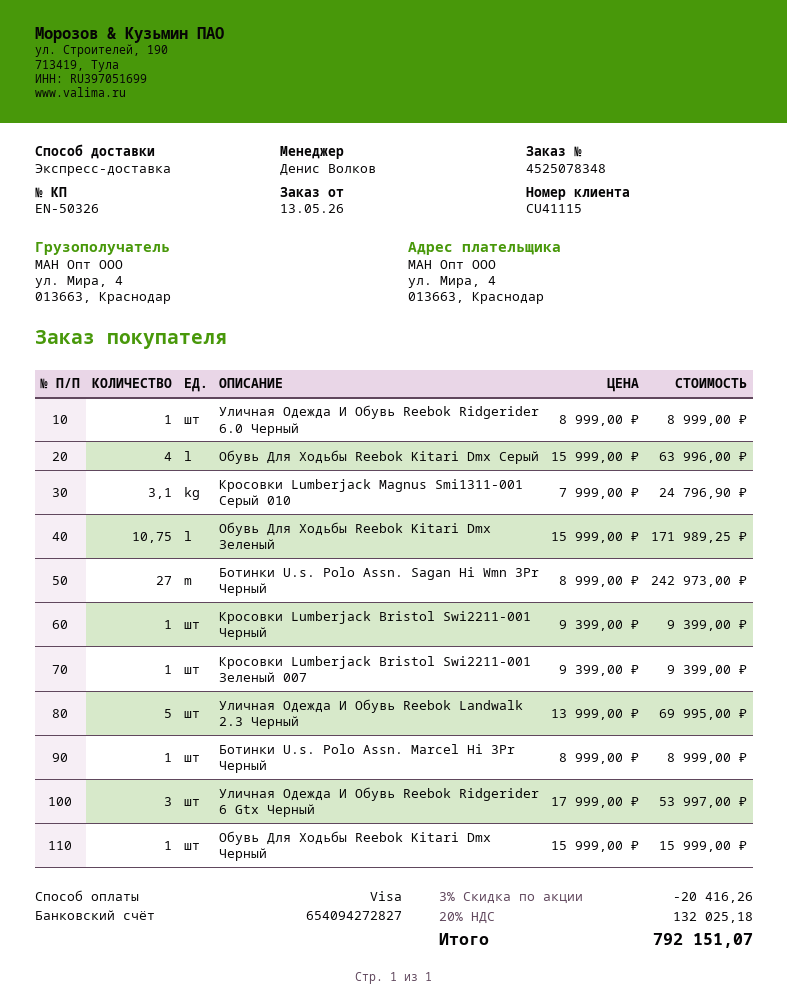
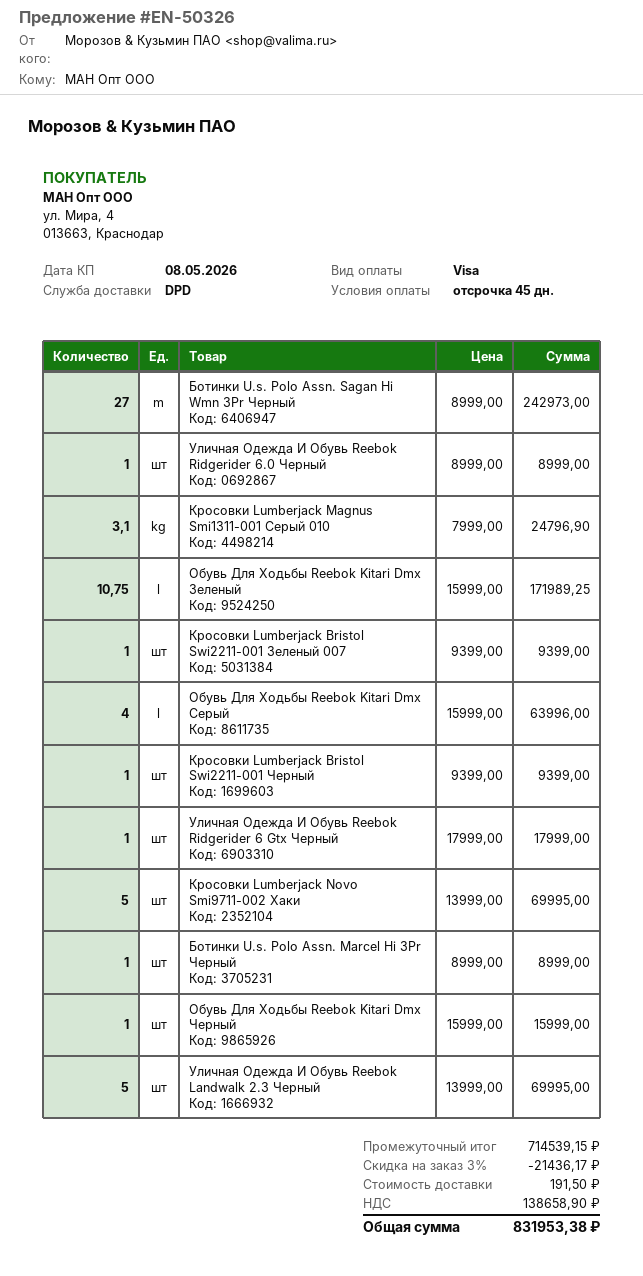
shipping method: express -> DPD
Уличная Одежда И Обувь Reebok Ridgerider 6 Gtx Черный: 3 x 17999.00 = 53997.00 -> 1 x 17999.00 = 17999.00
Кросовки Lumberjack Novo Smi9711-002 Хаки: none -> 5 x 13999.00 = 69995.00
discount: 3% = 20416.26 -> 3% = 21436.17
shipping: none -> 191.50
tax: 132025.18 -> 138658.90
total: 792151.07 -> 831953.38

